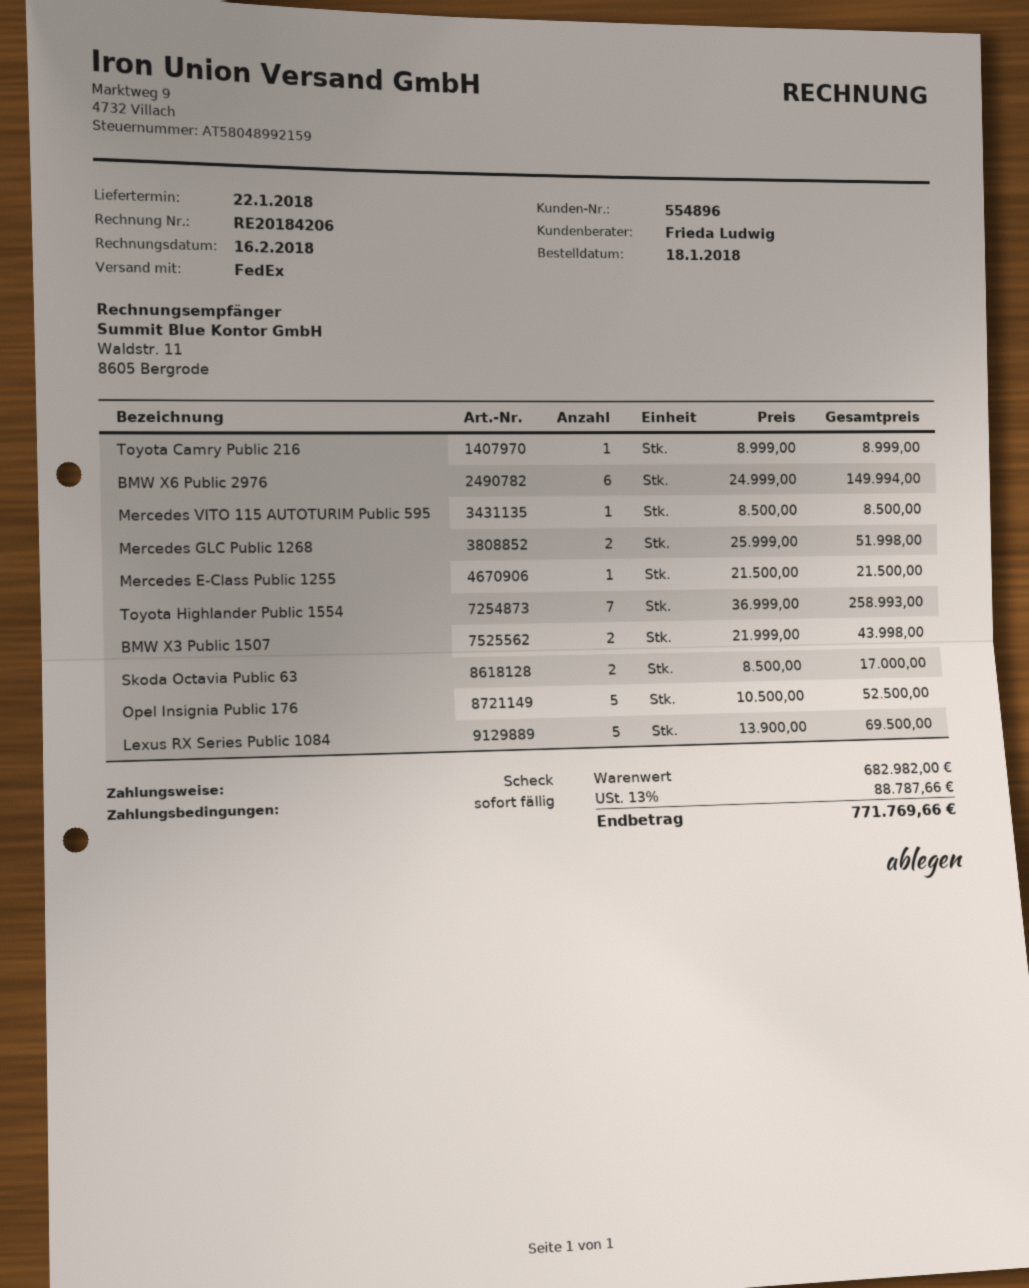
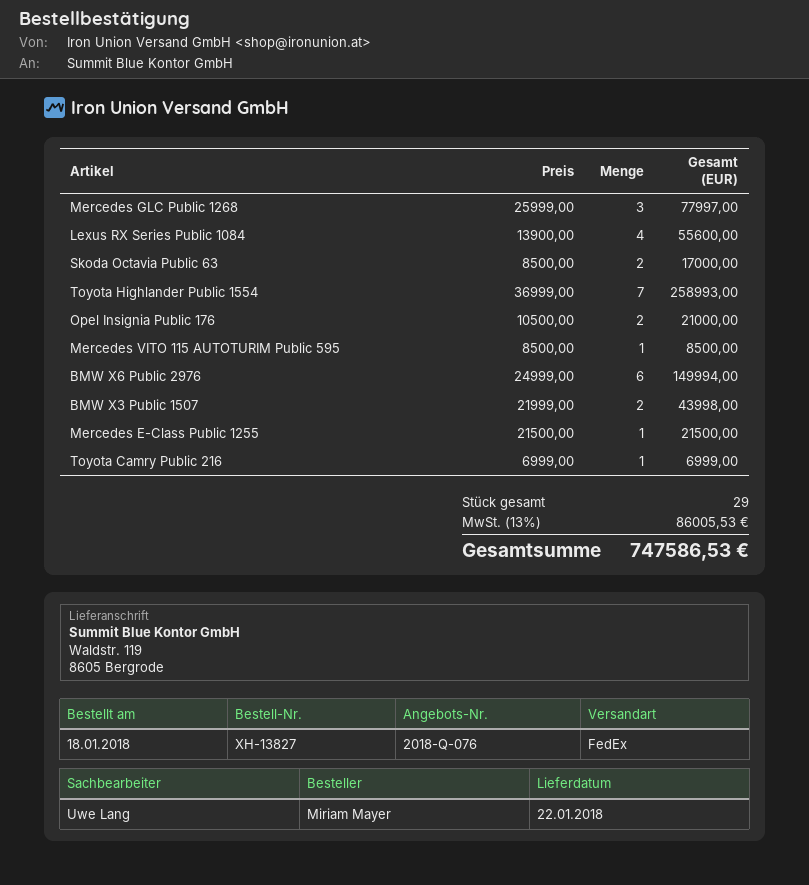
sales rep: Frieda Ludwig -> Uwe Lang
Toyota Camry Public 216: 1 x 8999.00 = 8999.00 -> 1 x 6999.00 = 6999.00
Mercedes GLC Public 1268: 2 x 25999.00 = 51998.00 -> 3 x 25999.00 = 77997.00
Opel Insignia Public 176: 5 x 10500.00 = 52500.00 -> 2 x 10500.00 = 21000.00
Lexus RX Series Public 1084: 5 x 13900.00 = 69500.00 -> 4 x 13900.00 = 55600.00
tax: 13% = 88787.66 -> 13% = 86005.53
total: 771769.66 -> 747586.53

